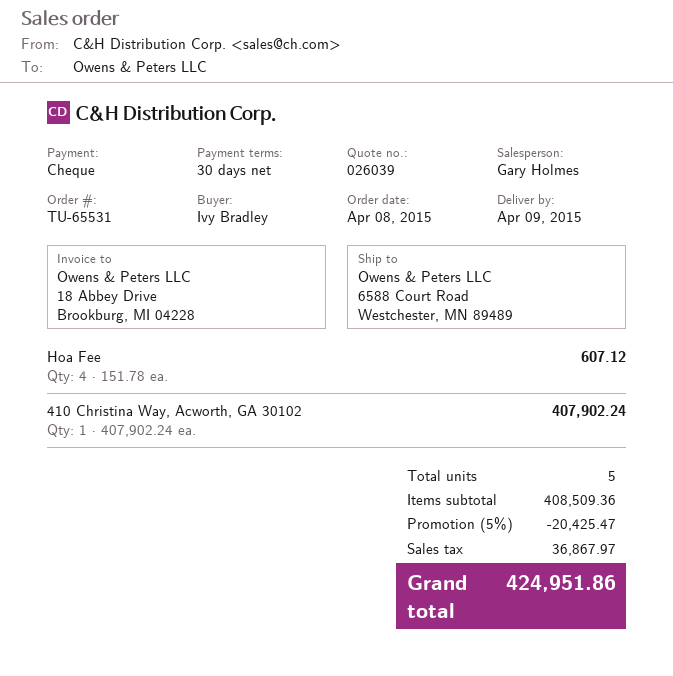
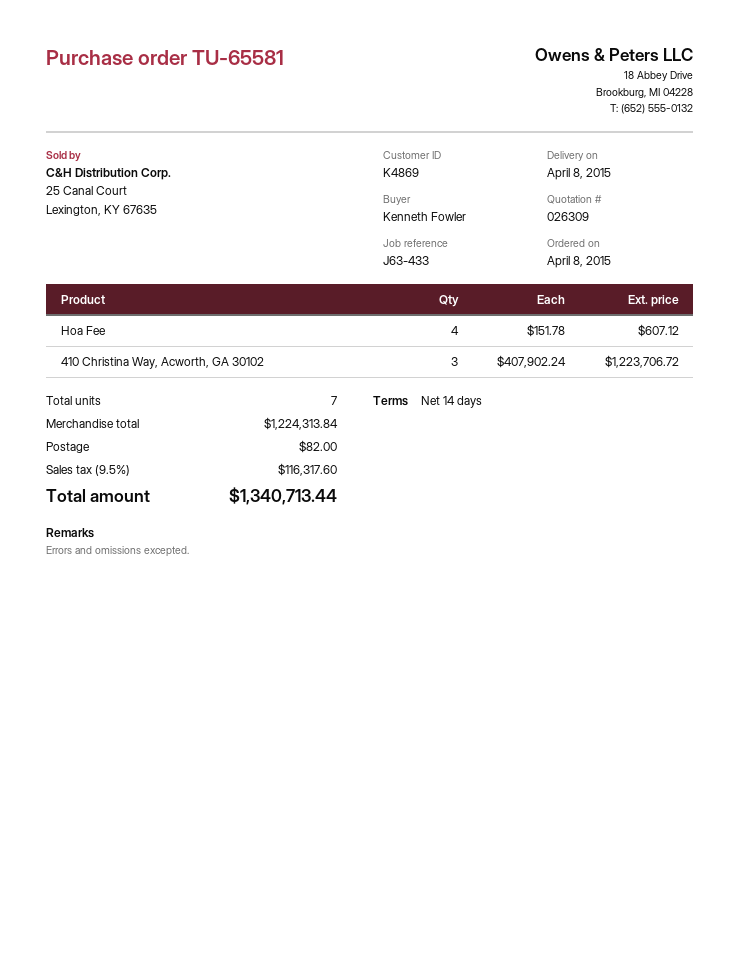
quote number: 026039 -> 026309
order number: TU-65531 -> TU-65581
delivery date: 2015-04-09 -> 2015-04-08
payment terms: 30 days -> 14 days
ordered by: Ivy Bradley -> Kenneth Fowler
410 Christina Way, Acworth, GA 30102: 1 x 407902.24 = 407902.24 -> 3 x 407902.24 = 1223706.72
total quantity: 5 -> 7
subtotal: 408509.36 -> 1224313.84
discount: 5% = 20425.47 -> none
shipping: none -> 82.00
tax: 36867.97 -> 116317.60
total: 424951.86 -> 1340713.44

